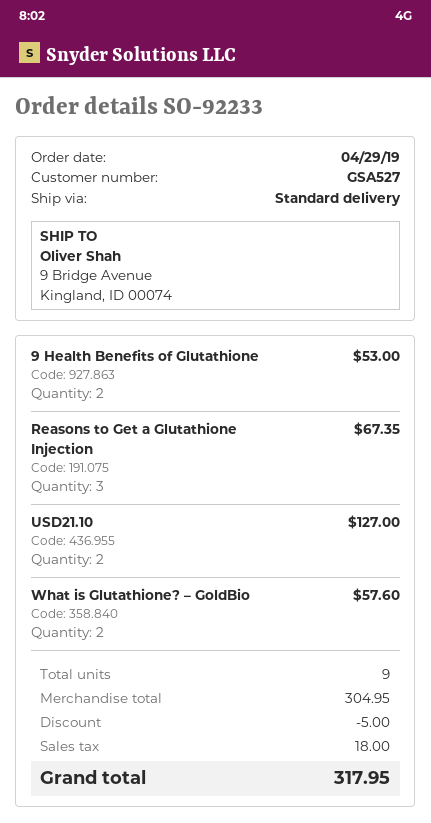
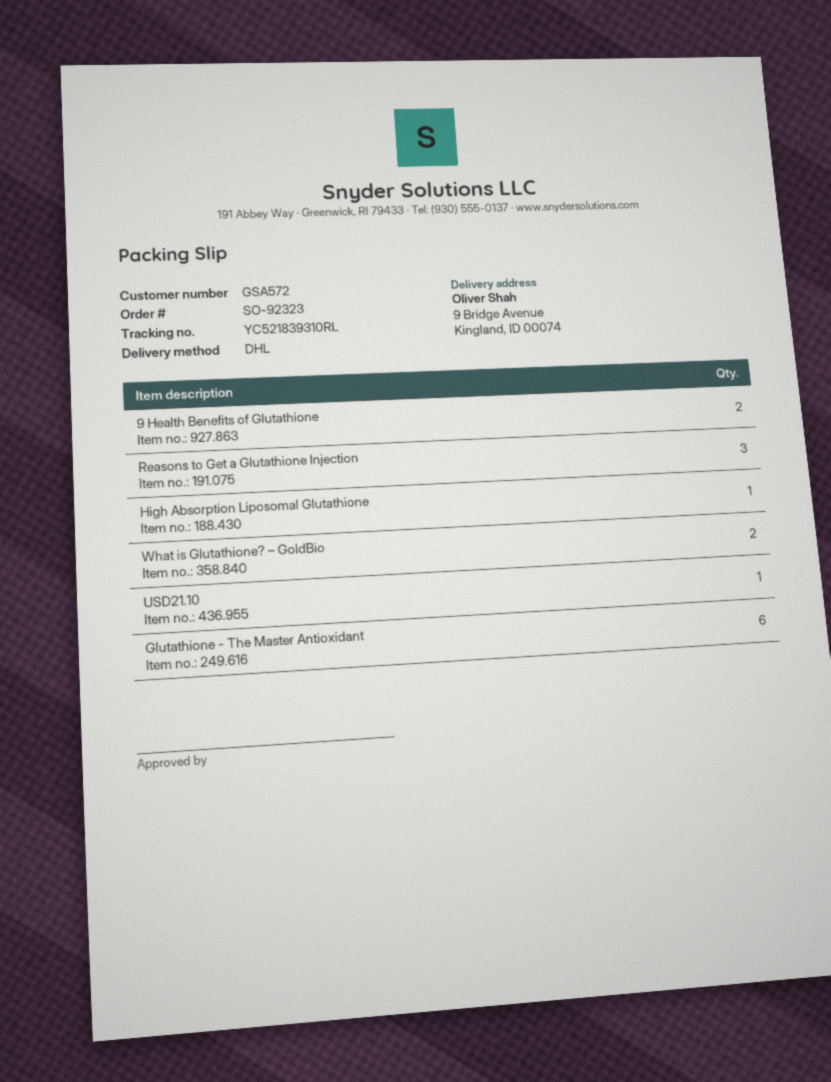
order number: SO-92233 -> SO-92323
customer number: GSA527 -> GSA572
shipping method: standard -> DHL
USD21.10: 2 -> 1
High Absorption Liposomal Glutathione: none -> 1
Glutathione - The Master Antioxidant: none -> 6

